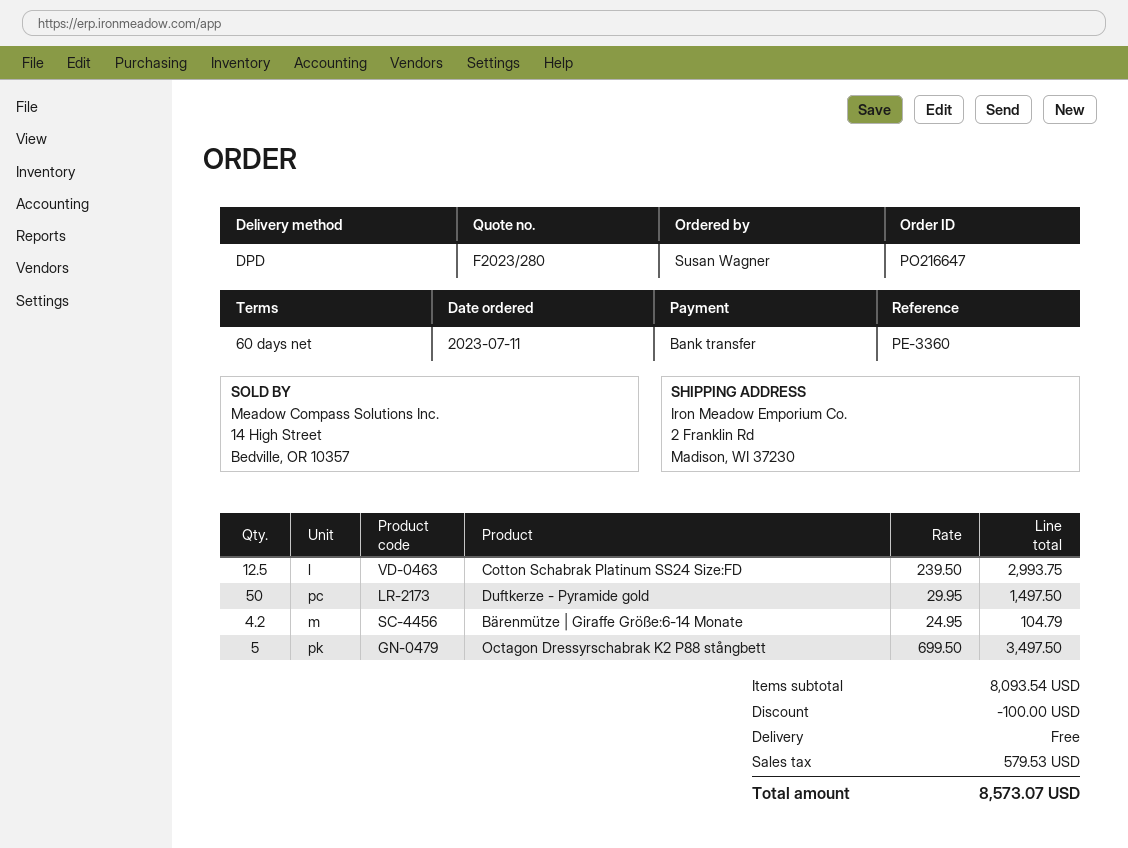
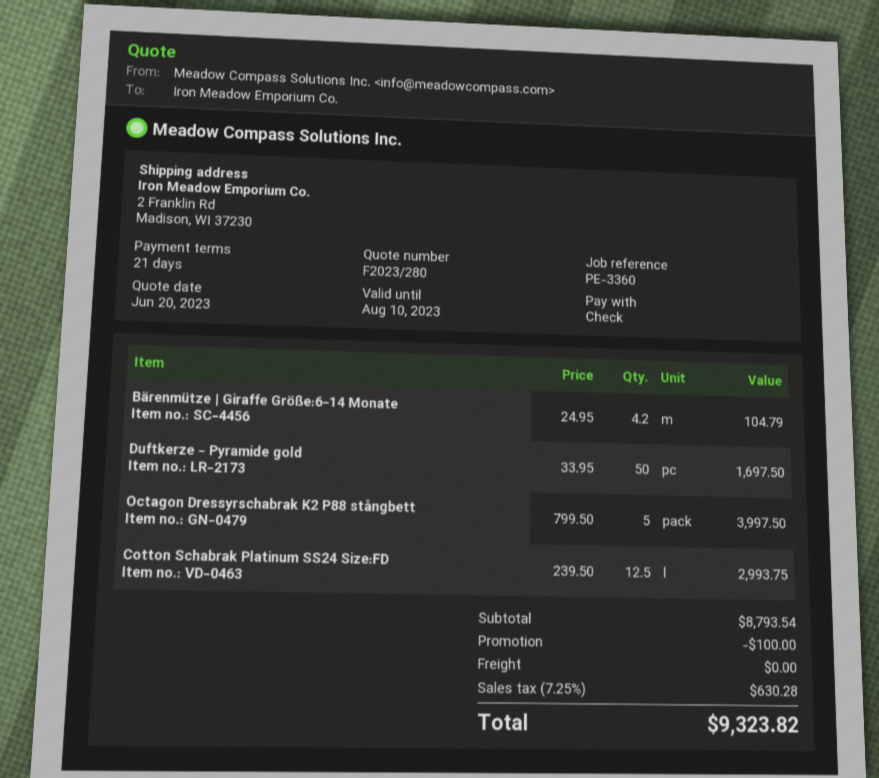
payment terms: 60 days -> 21 days
payment method: bank transfer -> cheque
Duftkerze - Pyramide gold: 50 x 29.95 = 1497.50 -> 50 x 33.95 = 1697.50
Octagon Dressyrschabrak K2 P88 stångbett: 5 x 699.50 = 3497.50 -> 5 x 799.50 = 3997.50
subtotal: 8093.54 -> 8793.54
tax: 579.53 -> 630.28
total: 8573.07 -> 9323.82

